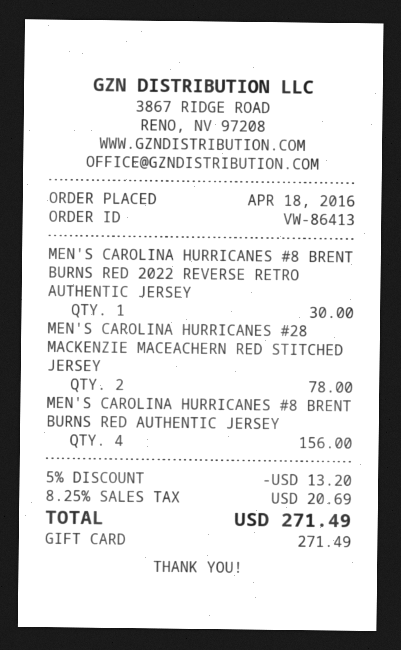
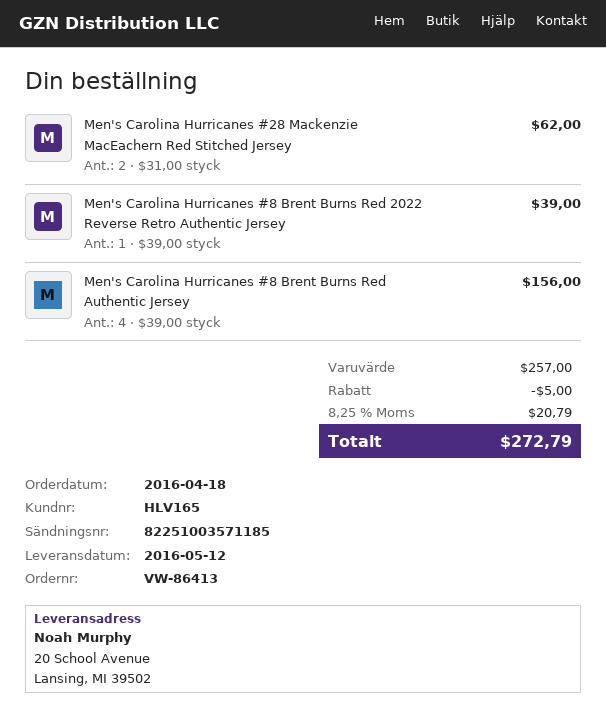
MEN'S CAROLINA HURRICANES #8 BRENT BURNS RED 2022 REVERSE RETRO AUTHENTIC JERSEY: 1 for 30.00 -> 1 for 39.00
MEN'S CAROLINA HURRICANES #28 MACKENZIE MACEACHERN RED STITCHED JERSEY: 2 for 78.00 -> 2 for 62.00
discount: 13.20 -> 5.00
tax: 8.25% = 20.69 -> 8.25% = 20.79
total: 271.49 -> 272.79

